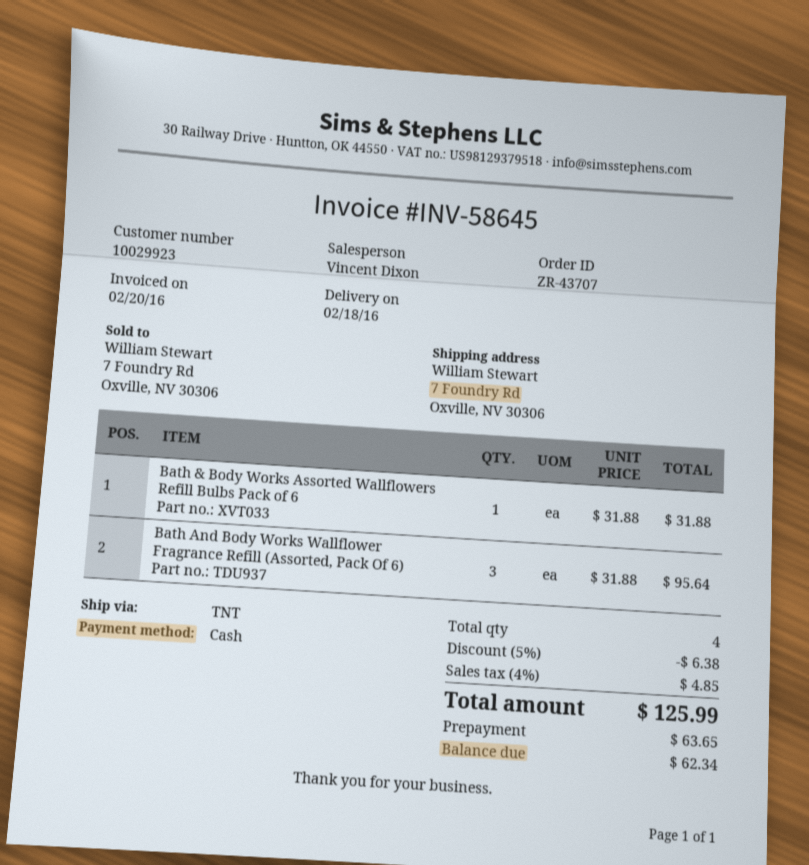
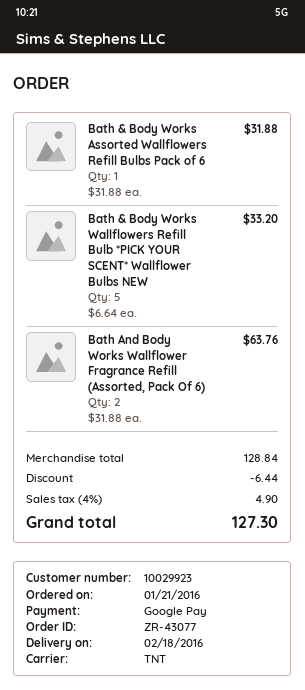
order number: ZR-43707 -> ZR-43077
payment method: cash -> Google Pay
Bath And Body Works Wallflower Fragrance Refill (Assorted, Pack Of 6): 3 x 31.88 = 95.64 -> 2 x 31.88 = 63.76
Bath & Body Works Wallflowers Refill Bulb *PICK YOUR SCENT* Wallflower Bulbs NEW: none -> 5 x 6.64 = 33.20
discount: 6.38 -> 6.44
tax: 4% = 4.85 -> 4% = 4.90
total: 125.99 -> 127.30

